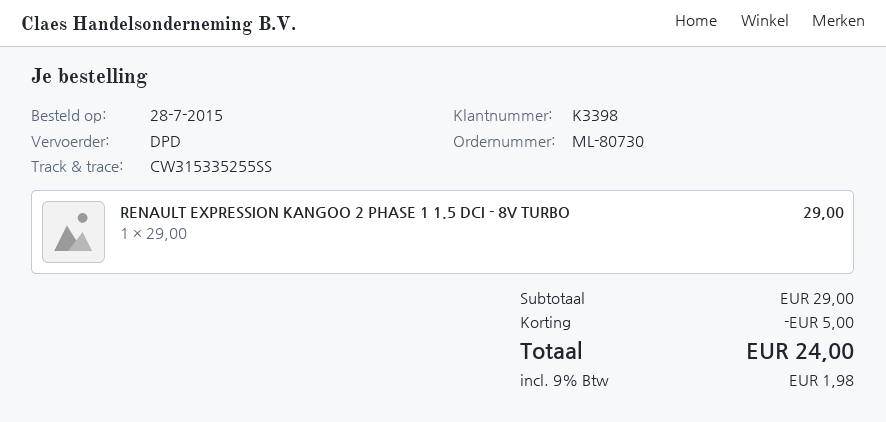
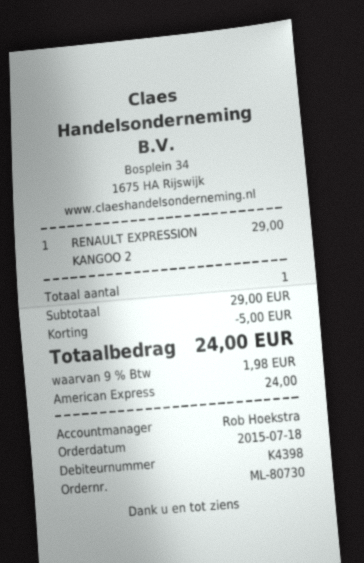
order date: 2015-07-28 -> 2015-07-18
customer number: K3398 -> K4398

